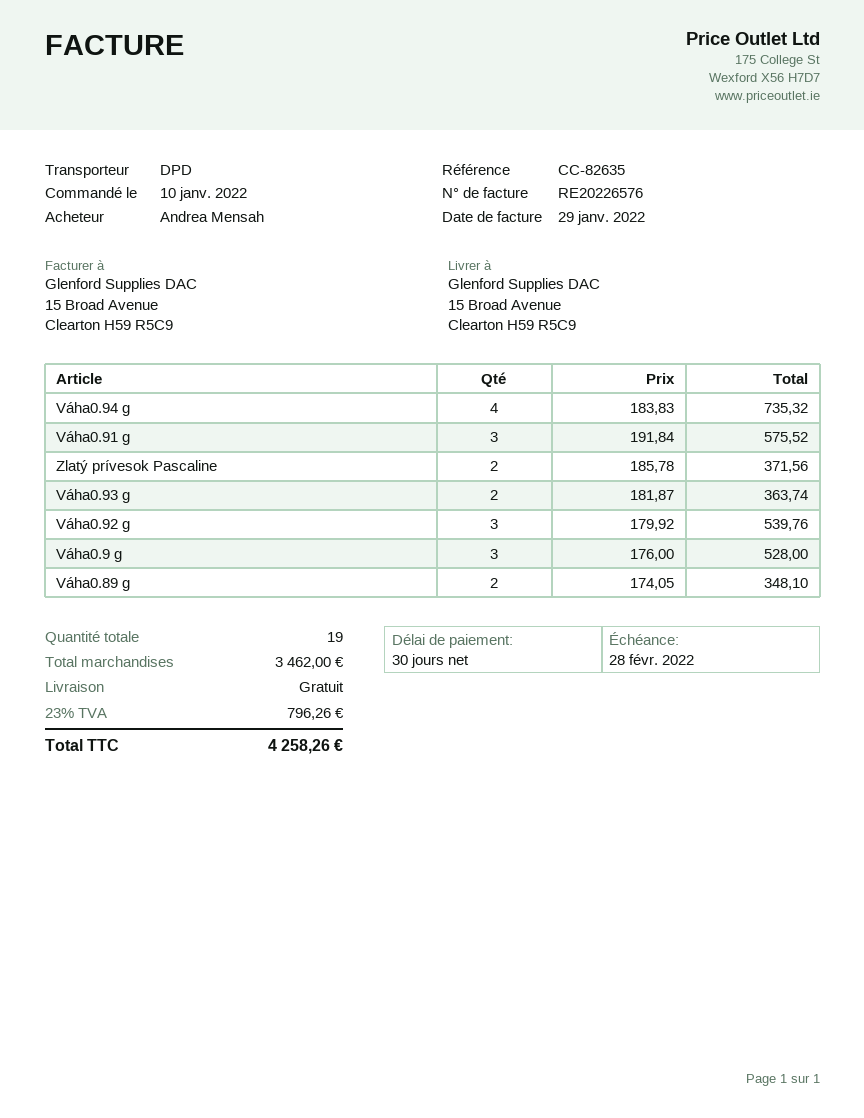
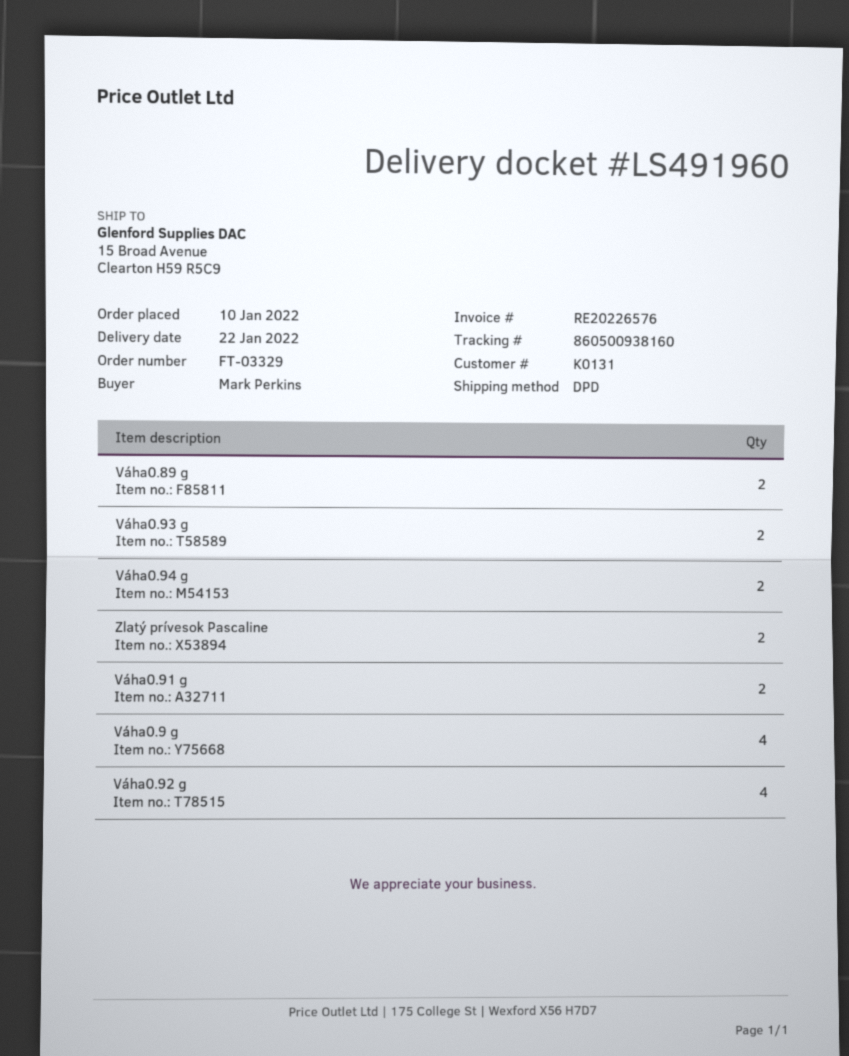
ordered by: Andrea Mensah -> Mark Perkins
Váha0.94 g: 4 -> 2
Váha0.91 g: 3 -> 2
Váha0.92 g: 3 -> 4
Váha0.9 g: 3 -> 4

